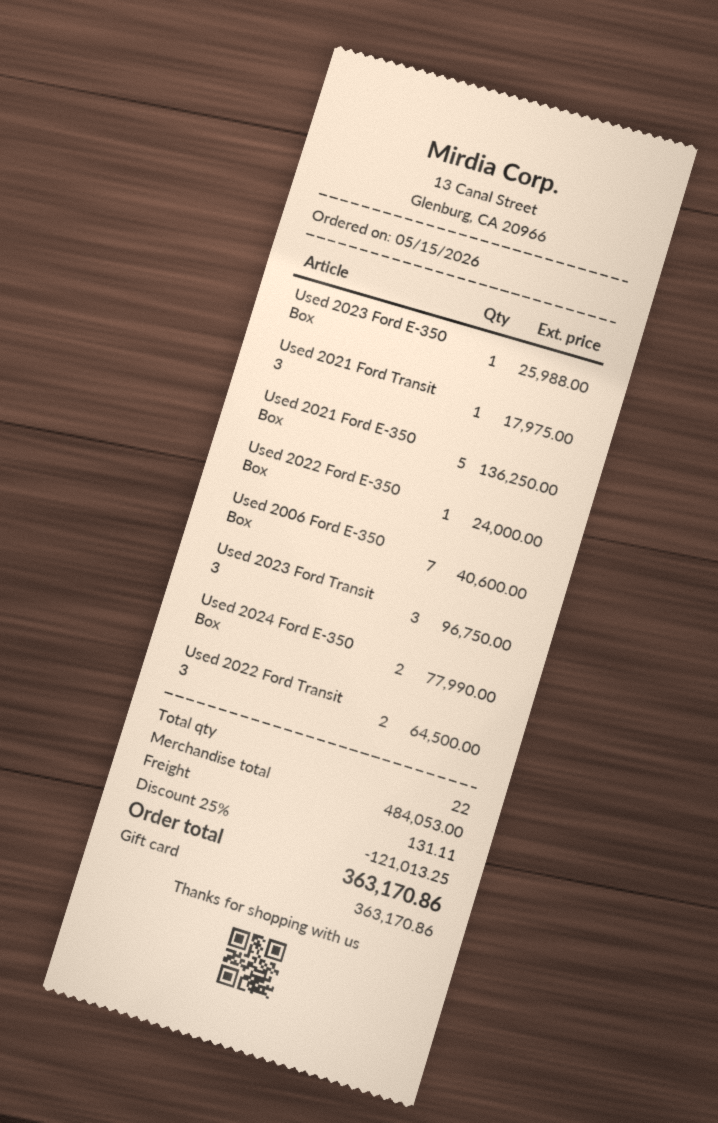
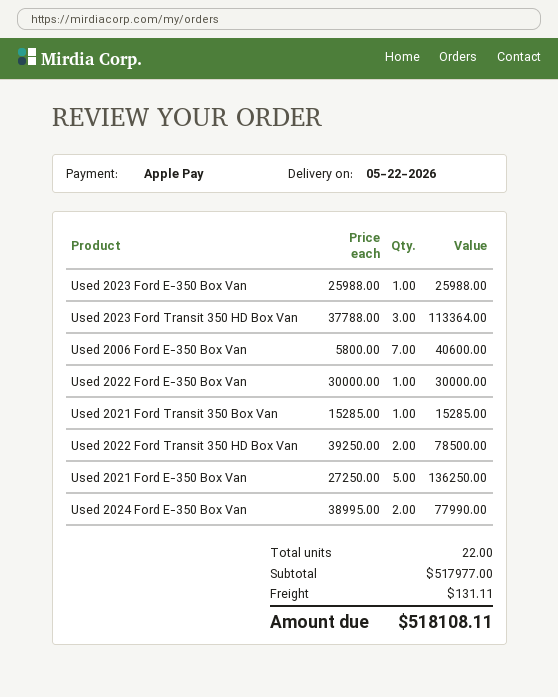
payment method: gift card -> Apple Pay
Used 2021 Ford Transit 3: 1 for 17975.00 -> 1 for 15285.00
Used 2022 Ford E-350 Box: 1 for 24000.00 -> 1 for 30000.00
Used 2023 Ford Transit 3: 3 for 96750.00 -> 3 for 113364.00
Used 2022 Ford Transit 3: 2 for 64500.00 -> 2 for 78500.00
subtotal: 484053.00 -> 517977.00
discount: 25% = 121013.25 -> none
total: 363170.86 -> 518108.11

